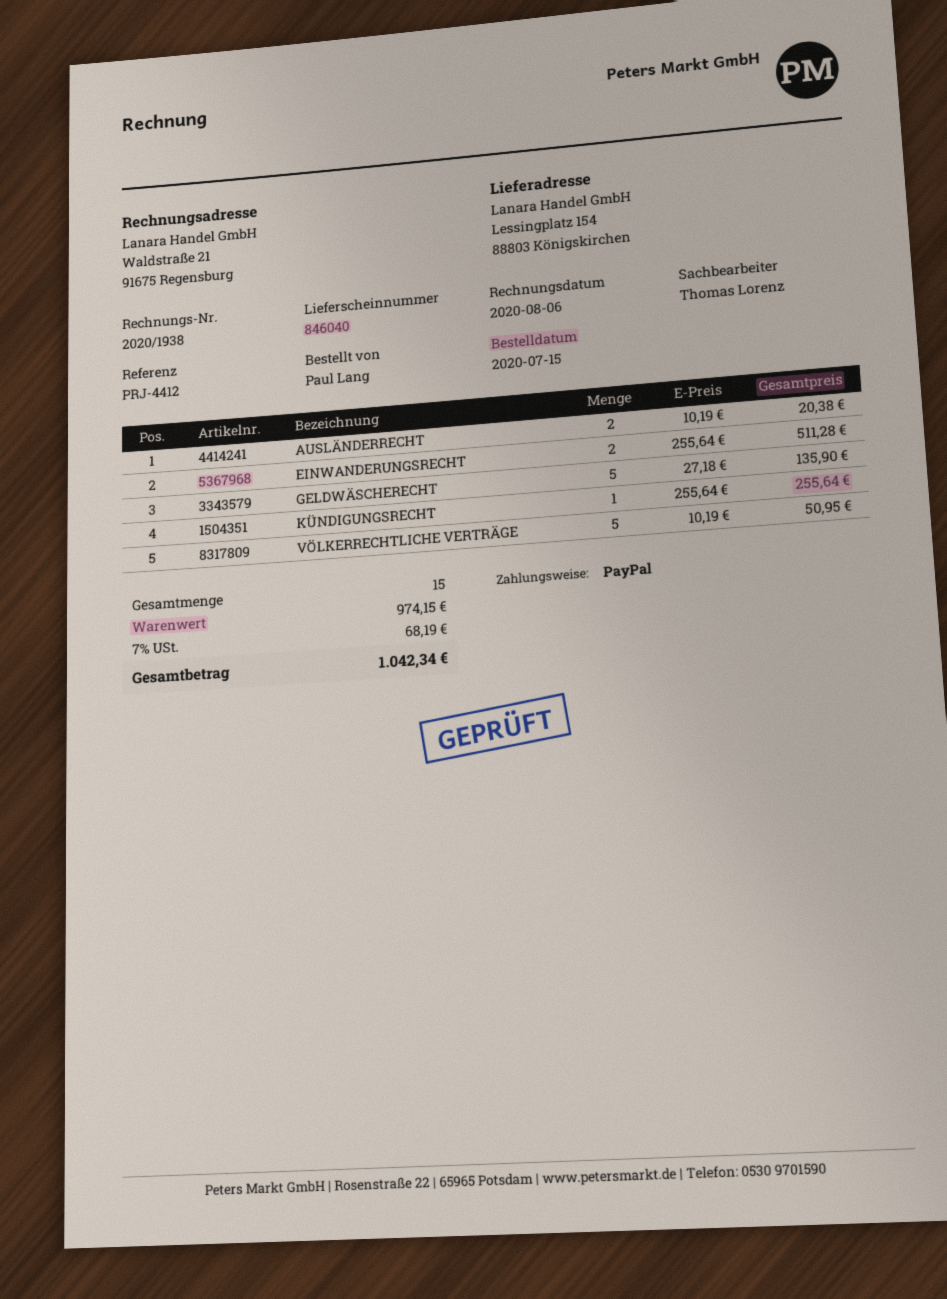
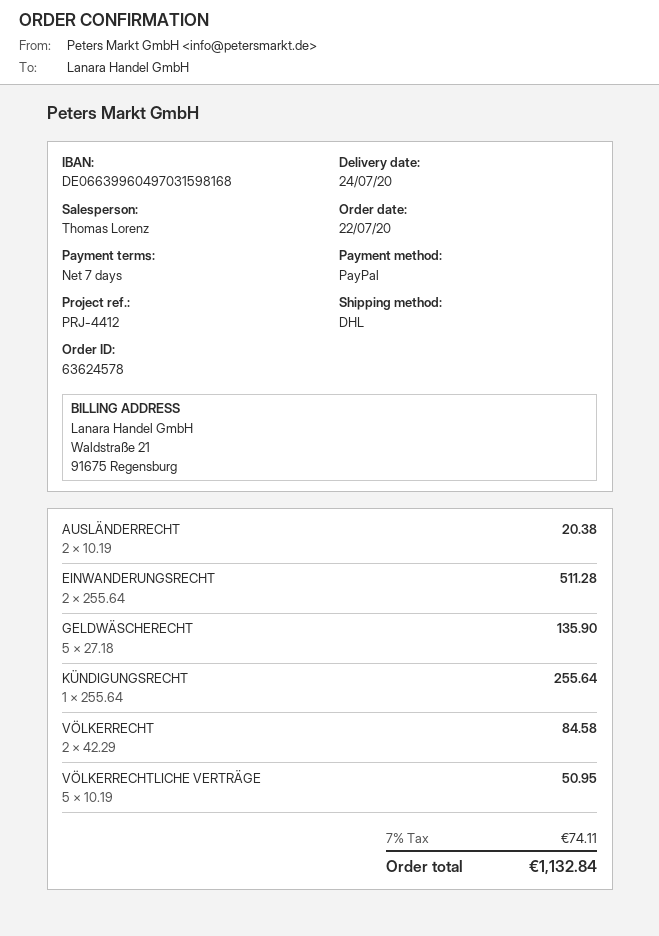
order date: 2020-07-15 -> 2020-07-22
VÖLKERRECHT: none -> 2 x 42.29 = 84.58
tax: 7% = 68.19 -> 7% = 74.11
total: 1042.34 -> 1132.84

